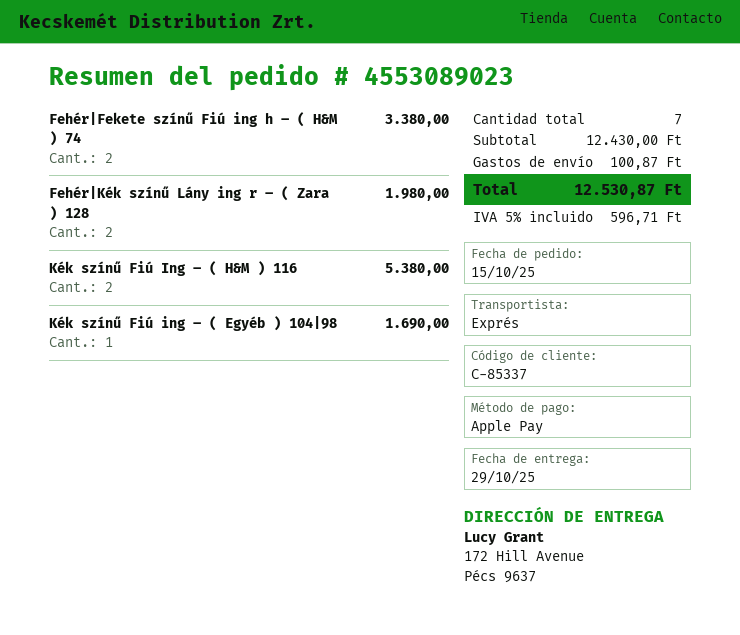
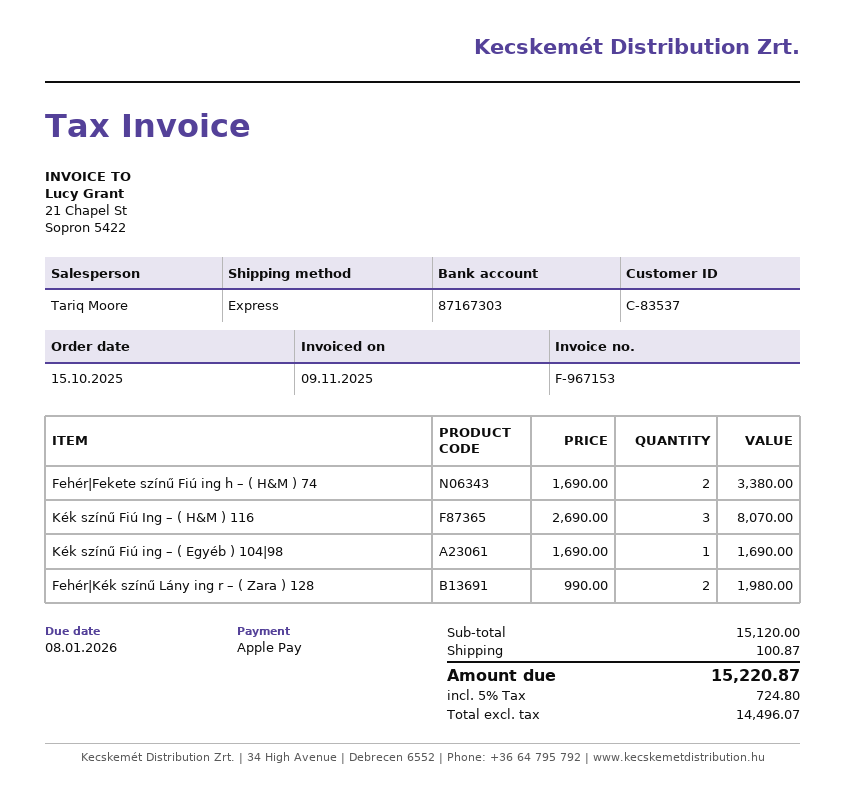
customer number: C-85337 -> C-83537
Kék színű Fiú Ing – ( H&M ) 116: 2 for 5380.00 -> 3 for 8070.00
subtotal: 12430.00 -> 15120.00
tax: 5% = 596.71 -> 5% = 724.80
total: 12530.87 -> 15220.87

